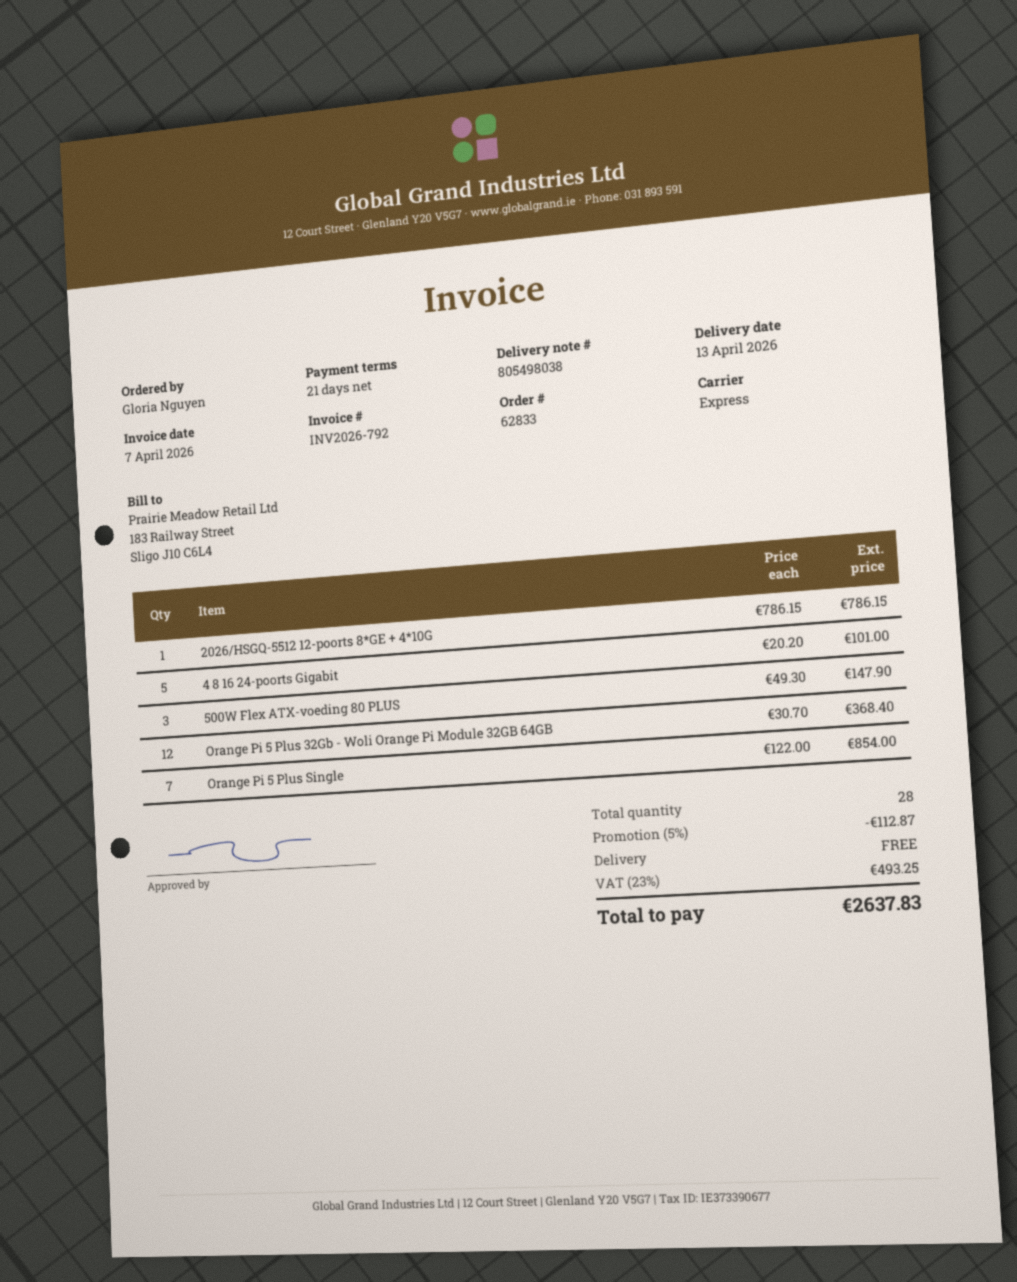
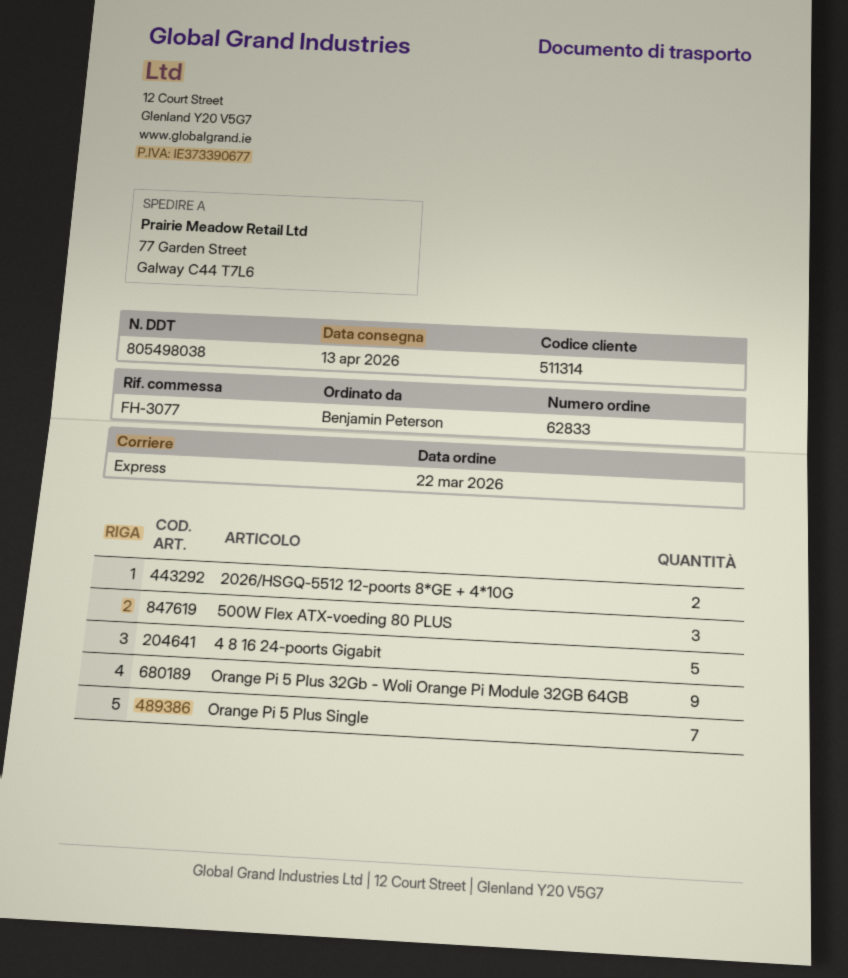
ordered by: Gloria Nguyen -> Benjamin Peterson
2026/HSGQ-5512 12-poorts 8*GE + 4*10G: 1 -> 2
Orange Pi 5 Plus 32Gb - Woli Orange Pi Module 32GB 64GB: 12 -> 9

